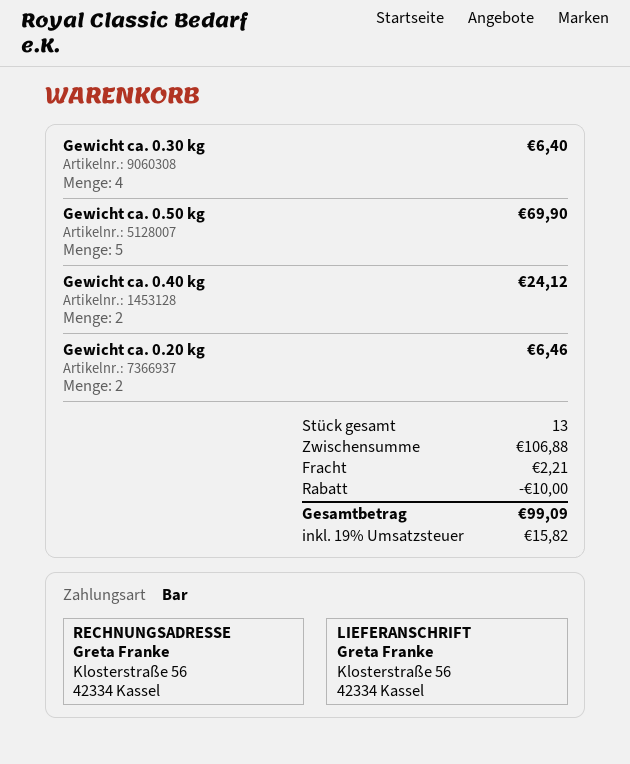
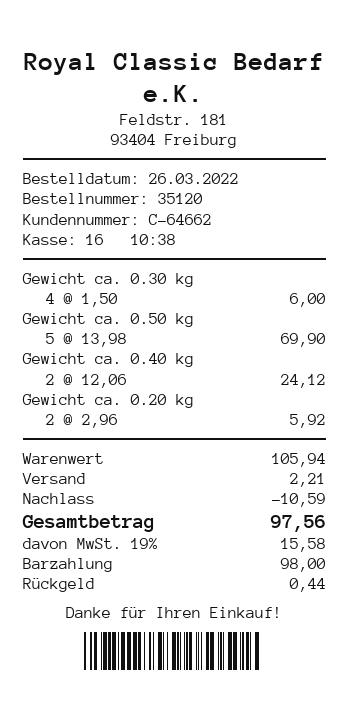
Gewicht ca. 0.30 kg: 4 for 6.40 -> 4 for 6.00
Gewicht ca. 0.20 kg: 2 for 6.46 -> 2 for 5.92
subtotal: 106.88 -> 105.94
discount: 10.00 -> 10.59
tax: 19% = 15.82 -> 19% = 15.58
total: 99.09 -> 97.56

